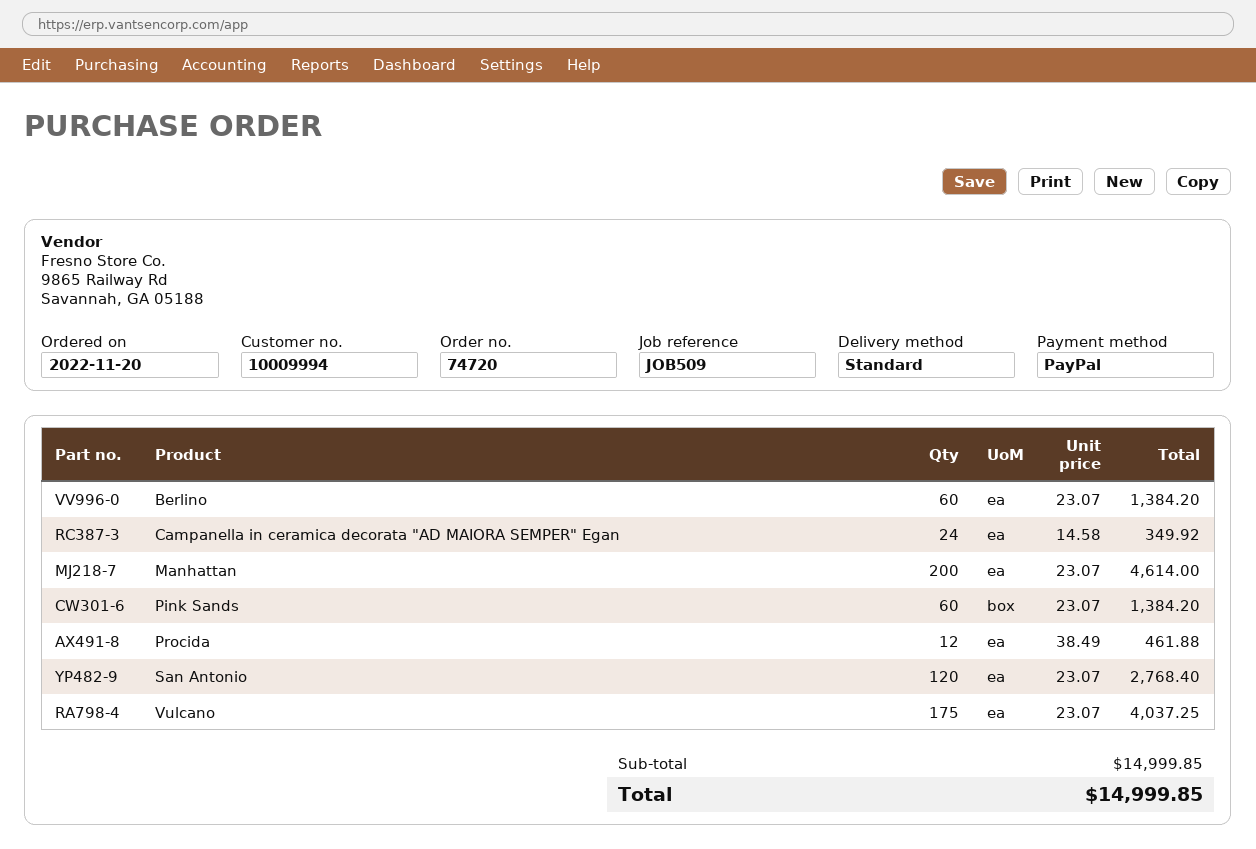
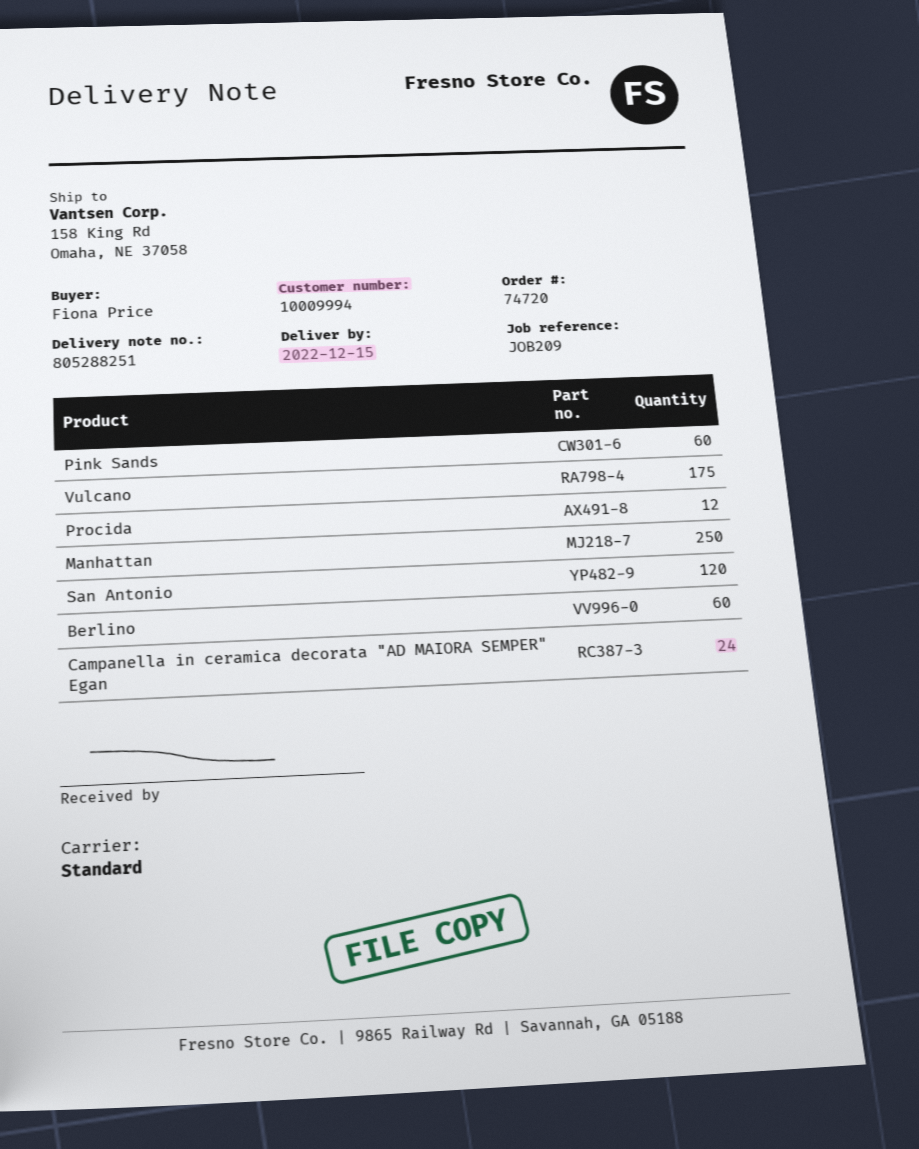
reference: JOB509 -> JOB209
Manhattan: 200 -> 250

